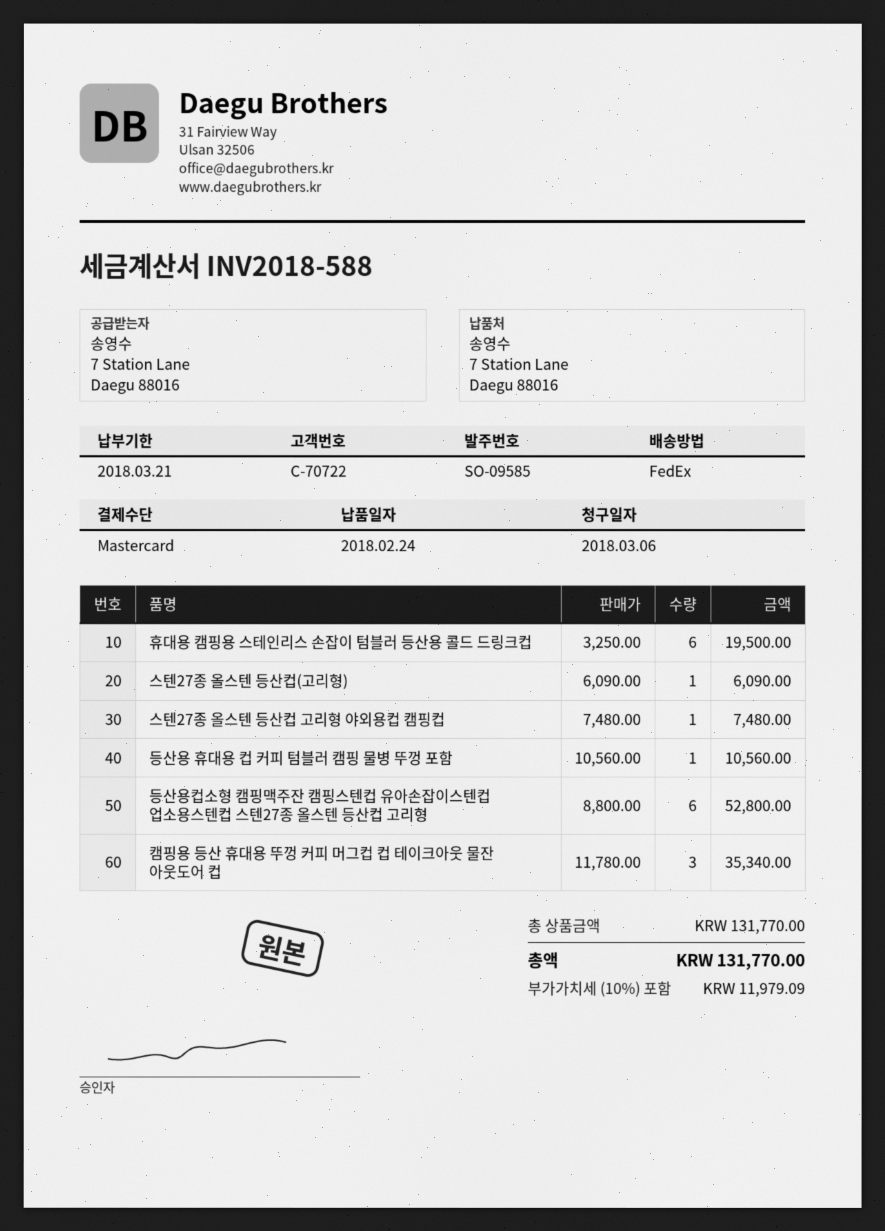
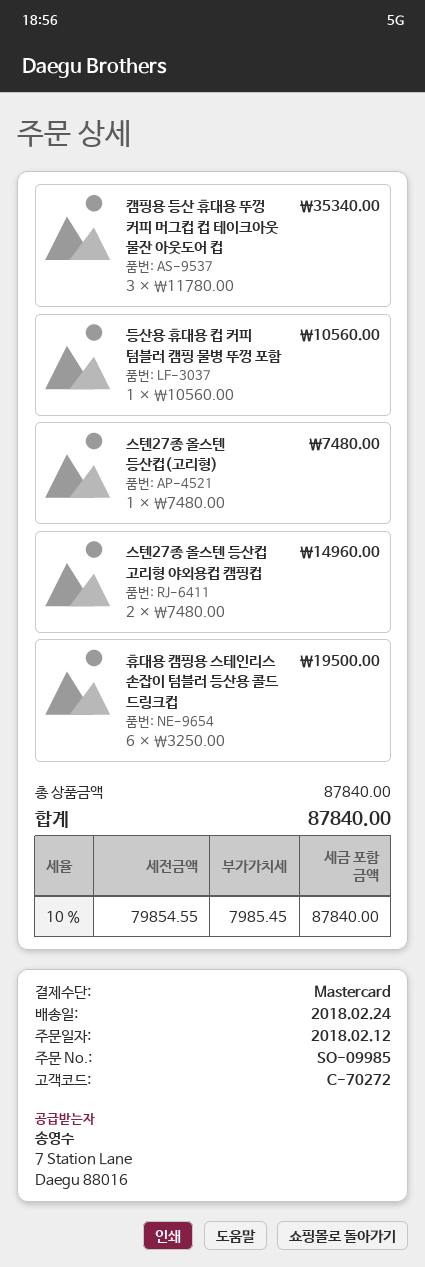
order number: SO-09585 -> SO-09985
customer number: C-70722 -> C-70272
스텐27종 올스텐 등산컵(고리형): 1 x 6090.00 = 6090.00 -> 1 x 7480.00 = 7480.00
스텐27종 올스텐 등산컵 고리형 야외용컵 캠핑컵: 1 x 7480.00 = 7480.00 -> 2 x 7480.00 = 14960.00
등산용컵소형 캠핑맥주잔 캠핑스텐컵 유아손잡이스텐컵 업소용스텐컵 스텐27종 올스텐 등산컵 고리형: 6 x 8800.00 = 52800.00 -> none
subtotal: 131770.00 -> 87840.00
tax: 10% = 11979.09 -> 10% = 7985.45
total: 131770.00 -> 87840.00

